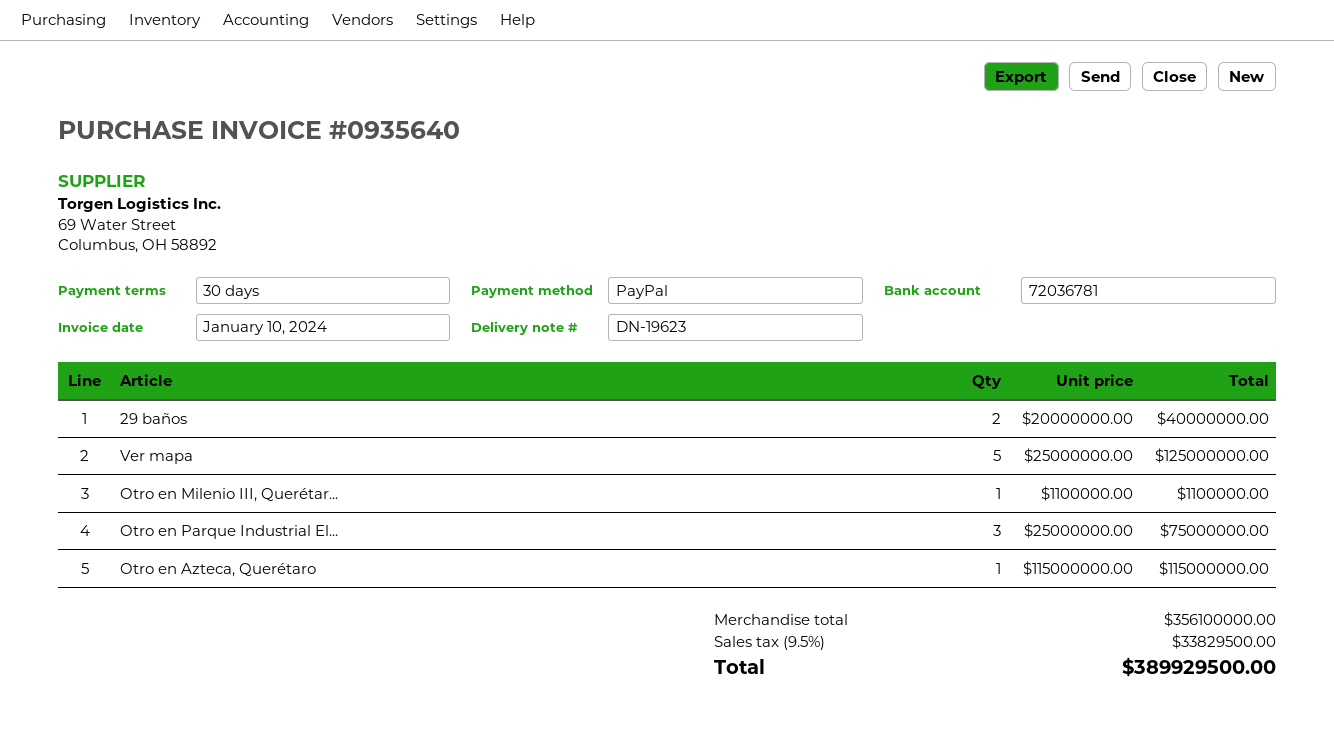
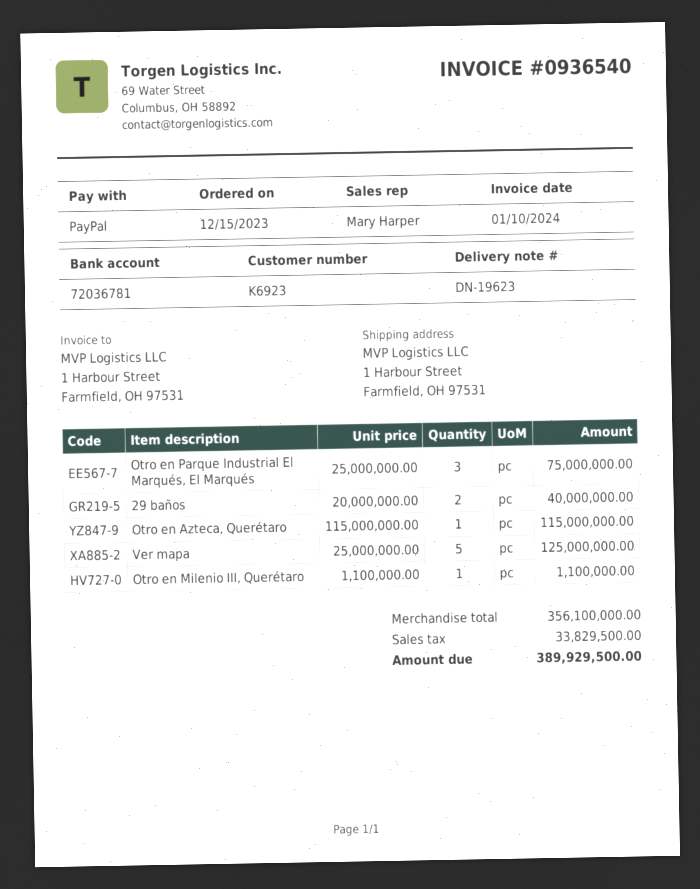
invoice number: 0935640 -> 0936540

